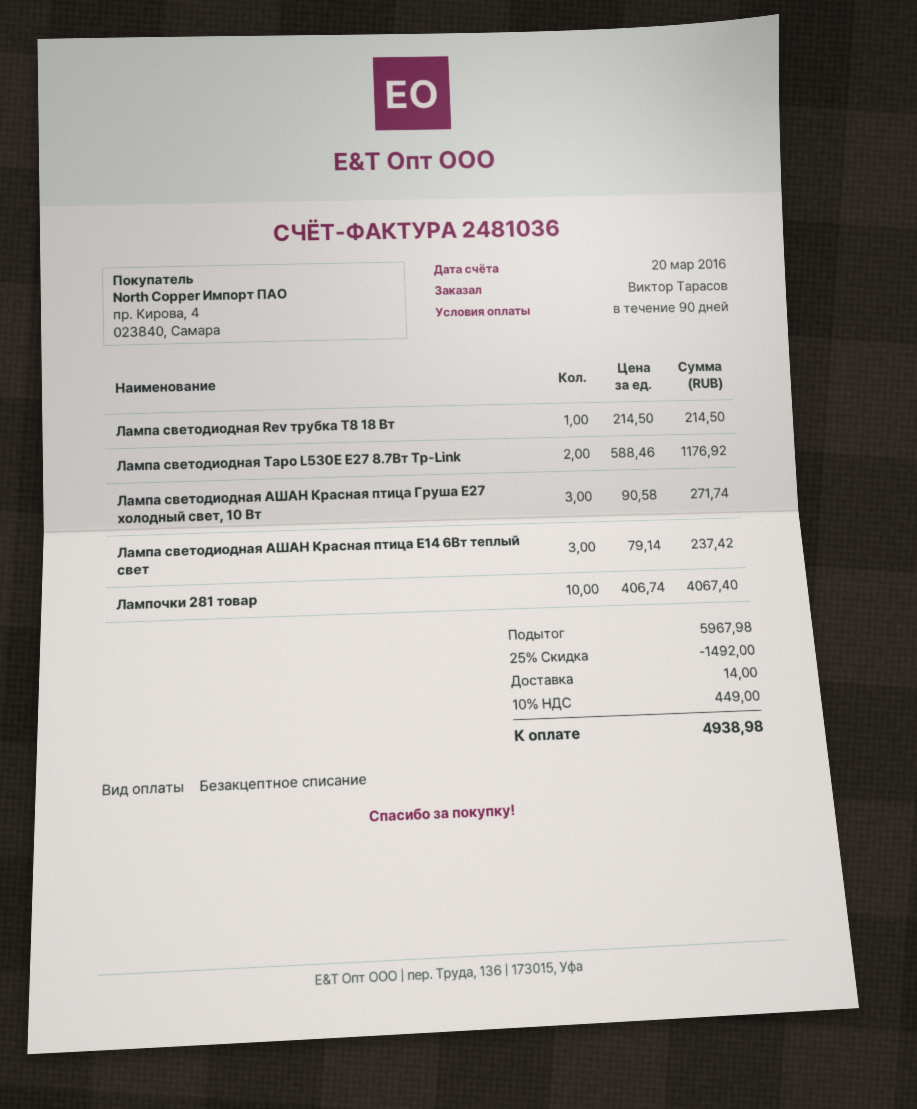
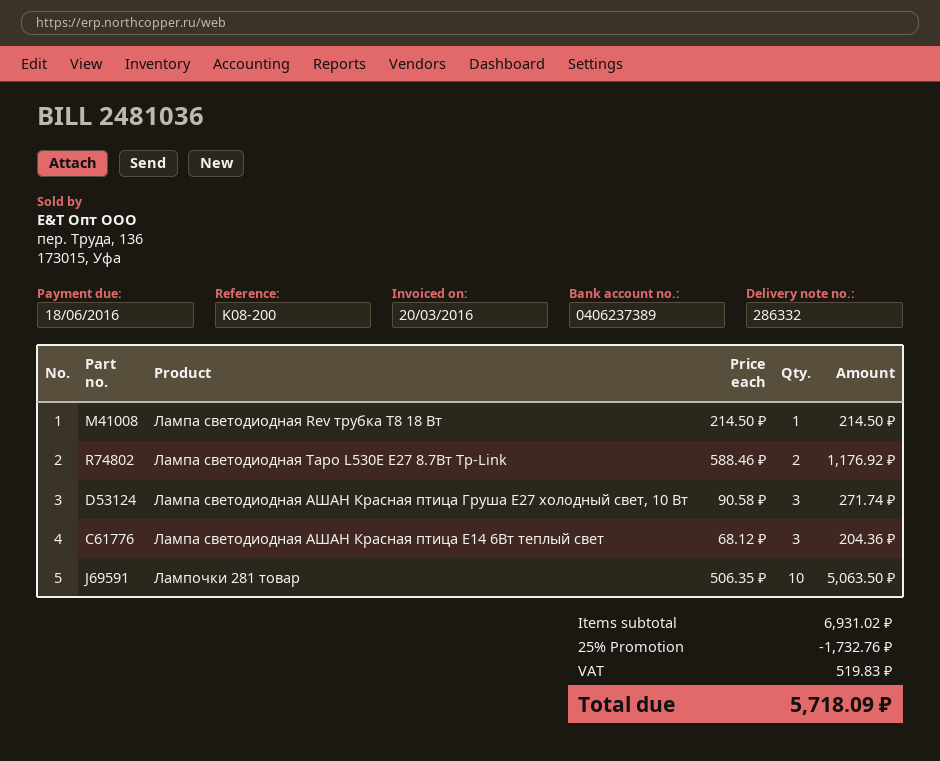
Лампа светодиодная АШАН Красная птица Е14 6Вт теплый свет: 3 x 79.14 = 237.42 -> 3 x 68.12 = 204.36
Лампочки 281 товар: 10 x 406.74 = 4067.40 -> 10 x 506.35 = 5063.50
subtotal: 5967.98 -> 6931.02
discount: 25% = 1492.00 -> 25% = 1732.76
shipping: 14.00 -> none
tax: 449.00 -> 519.83
total: 4938.98 -> 5718.09

